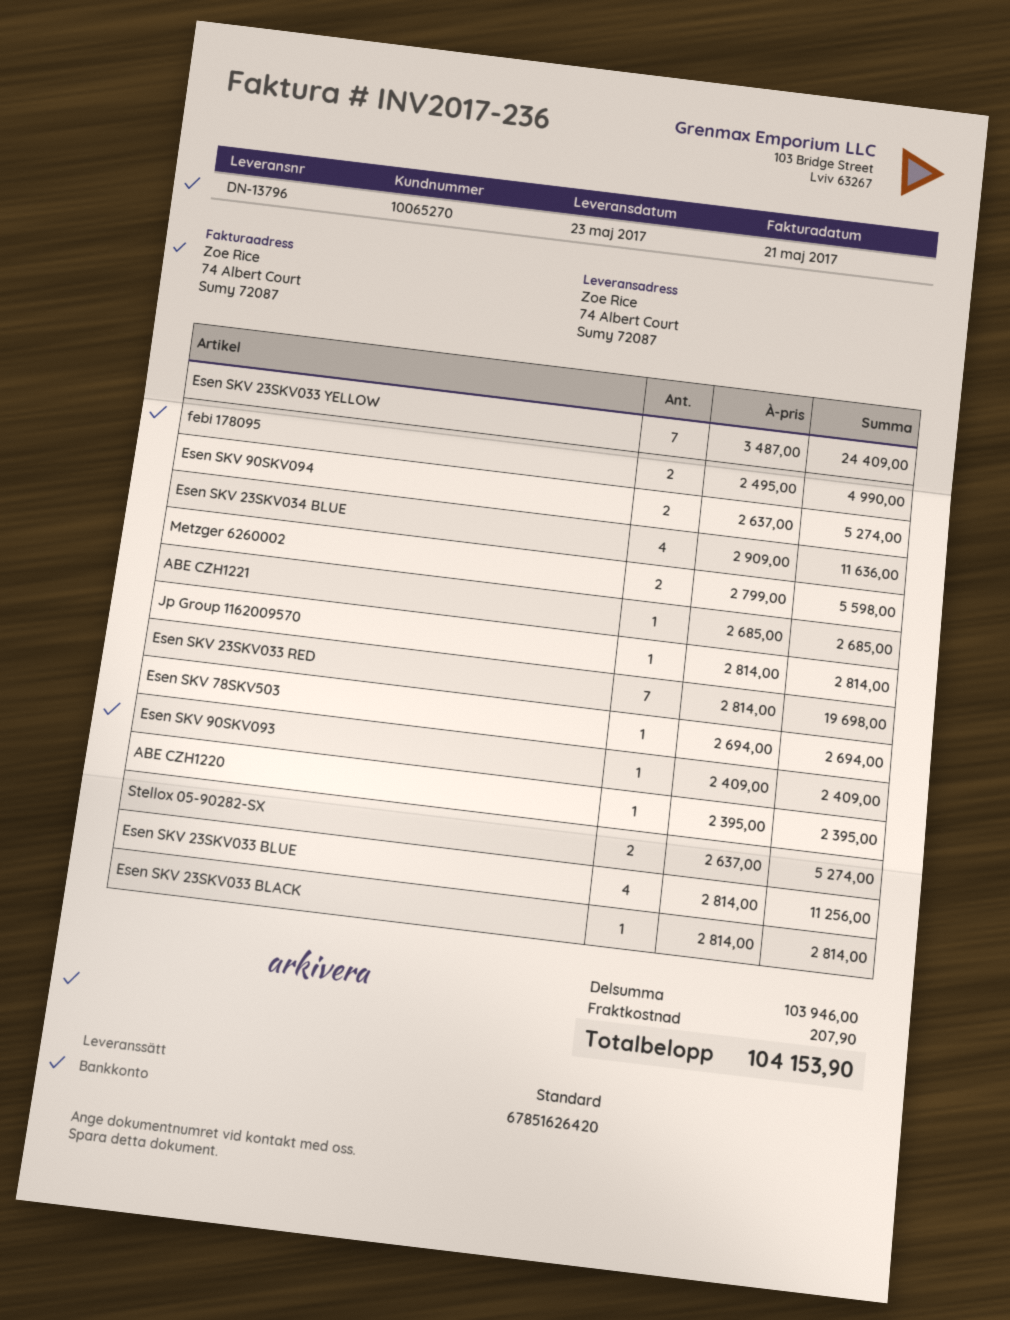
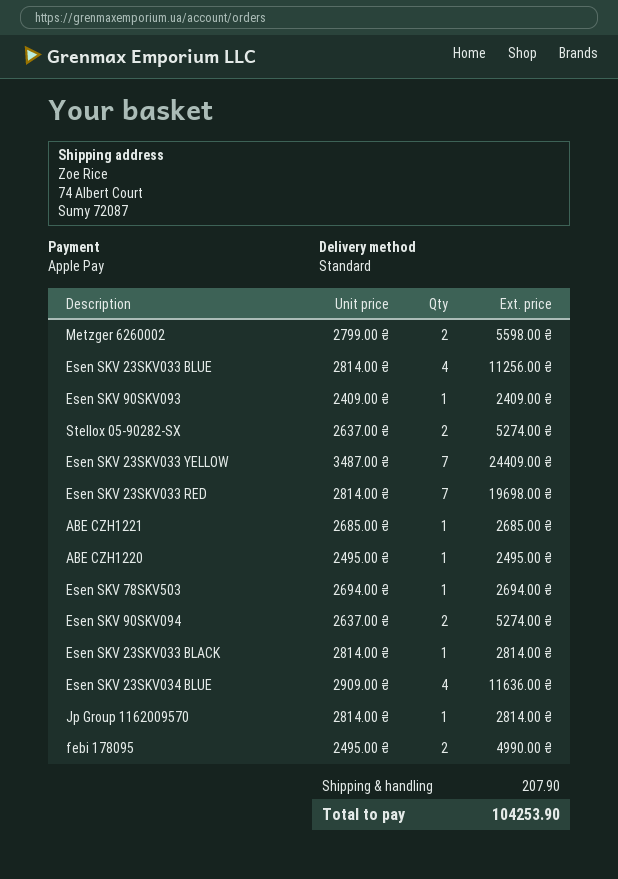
ABE CZH1220: 1 x 2395.00 = 2395.00 -> 1 x 2495.00 = 2495.00
total: 104153.90 -> 104253.90

